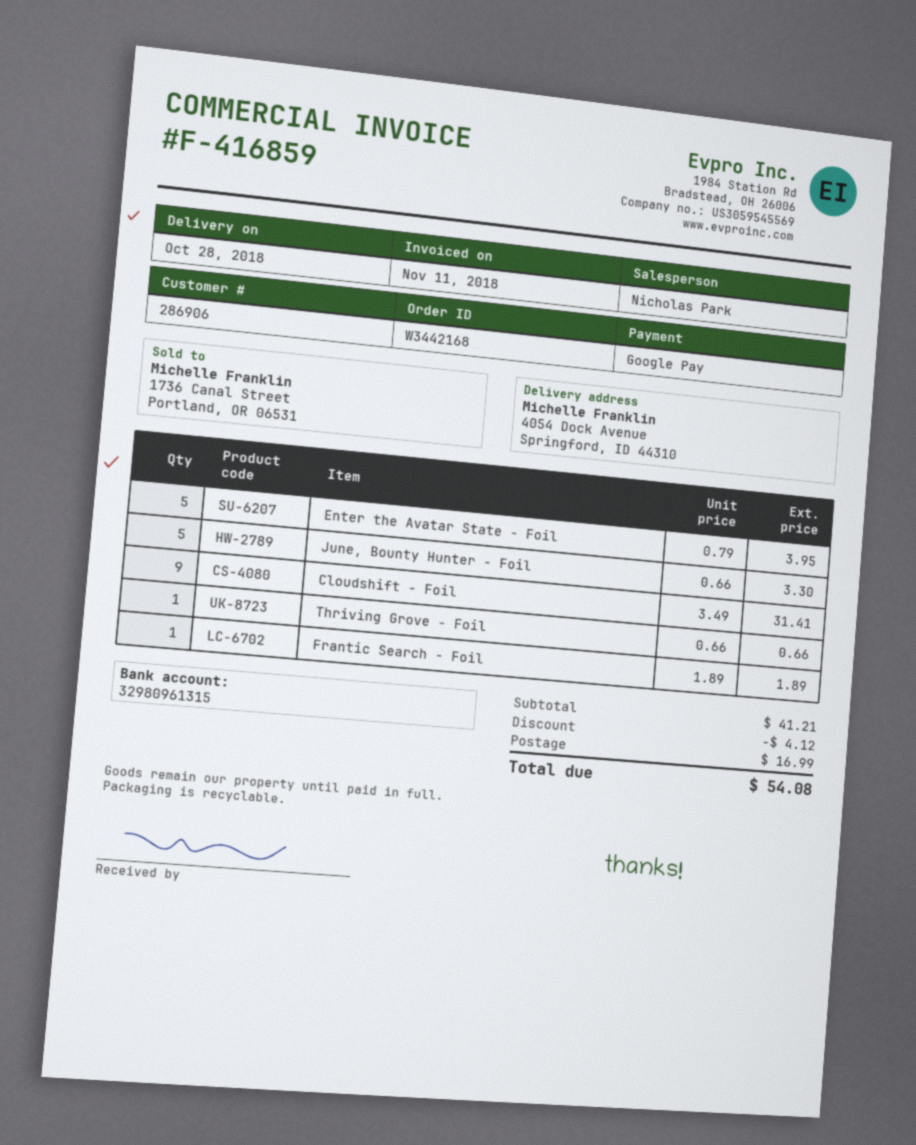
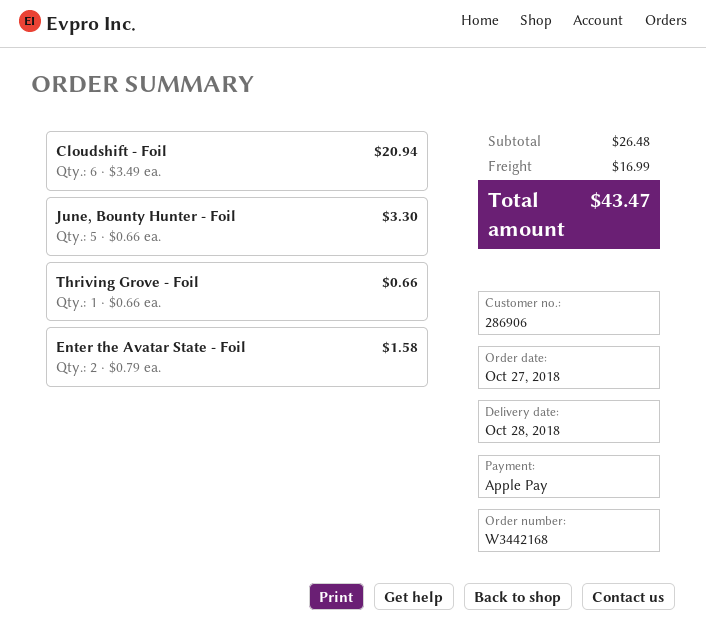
payment method: Google Pay -> Apple Pay
Enter the Avatar State - Foil: 5 x 0.79 = 3.95 -> 2 x 0.79 = 1.58
Cloudshift - Foil: 9 x 3.49 = 31.41 -> 6 x 3.49 = 20.94
Frantic Search - Foil: 1 x 1.89 = 1.89 -> none
subtotal: 41.21 -> 26.48
discount: 4.12 -> none
total: 54.08 -> 43.47

